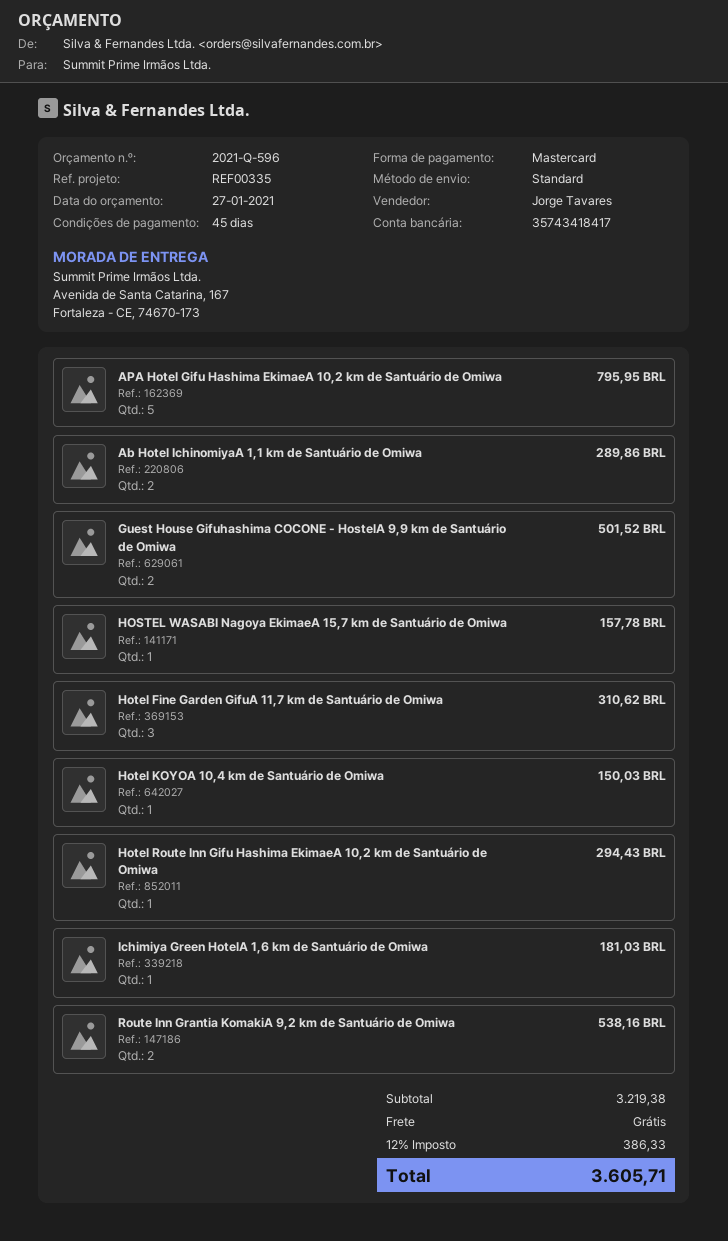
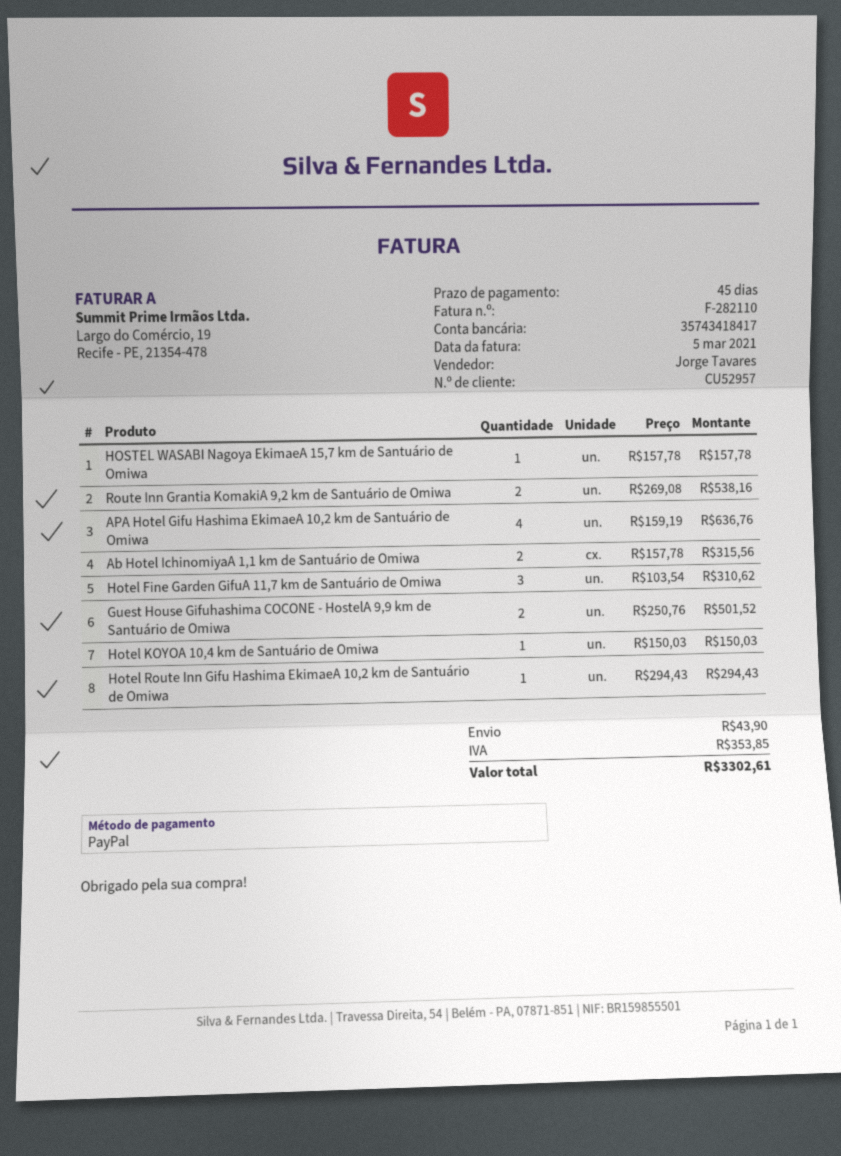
payment method: Mastercard -> PayPal
APA Hotel Gifu Hashima EkimaeA 10,2 km de Santuário de Omiwa: 5 for 795.95 -> 4 for 636.76
Ab Hotel IchinomiyaA 1,1 km de Santuário de Omiwa: 2 for 289.86 -> 2 for 315.56
Ichimiya Green HotelA 1,6 km de Santuário de Omiwa: 1 for 181.03 -> none
shipping: 0.00 -> 43.90
tax: 386.33 -> 353.85
total: 3605.71 -> 3302.61

